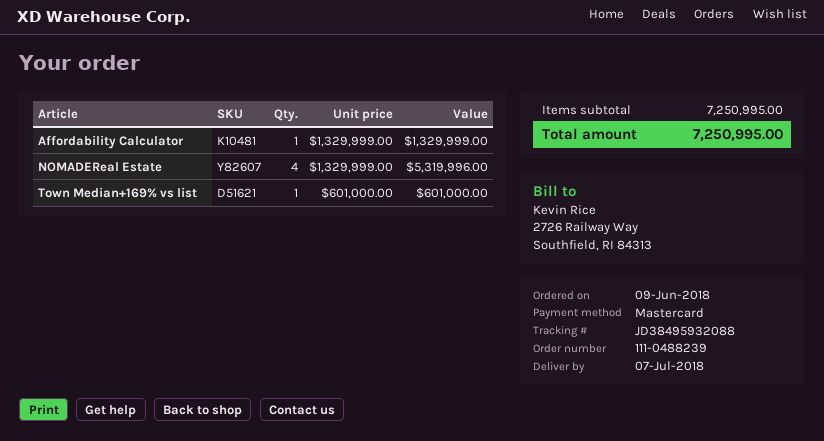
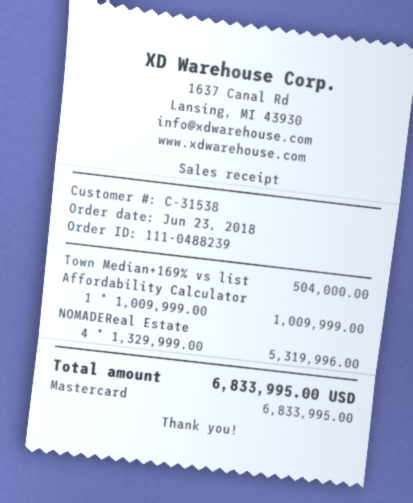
order date: 2018-06-09 -> 2018-06-23
Affordability Calculator: 1 x 1329999.00 = 1329999.00 -> 1 x 1009999.00 = 1009999.00
Town Median+169% vs list: 1 x 601000.00 = 601000.00 -> 1 x 504000.00 = 504000.00
total: 7250995.00 -> 6833995.00

